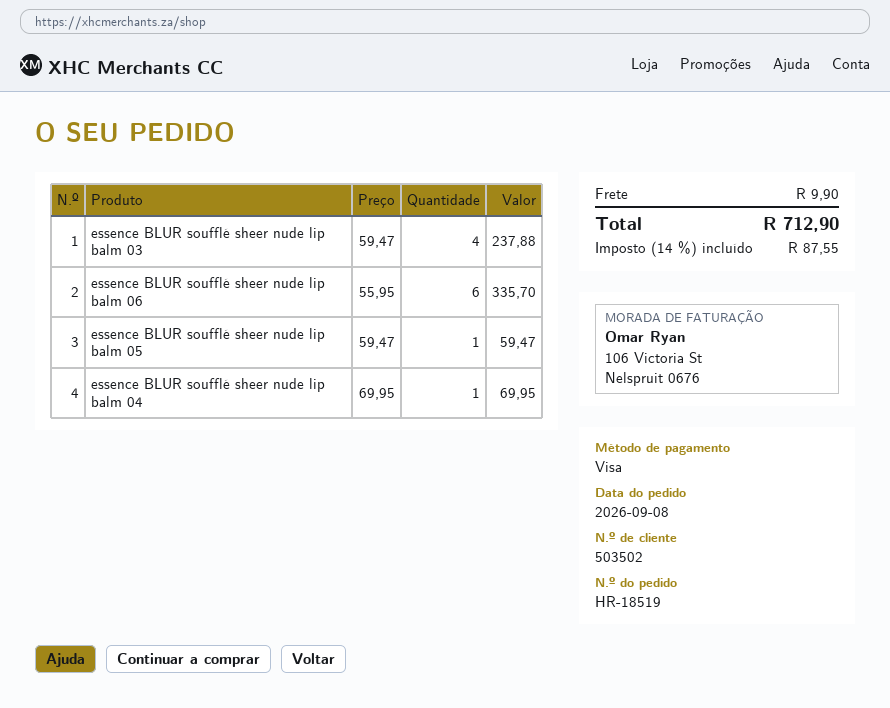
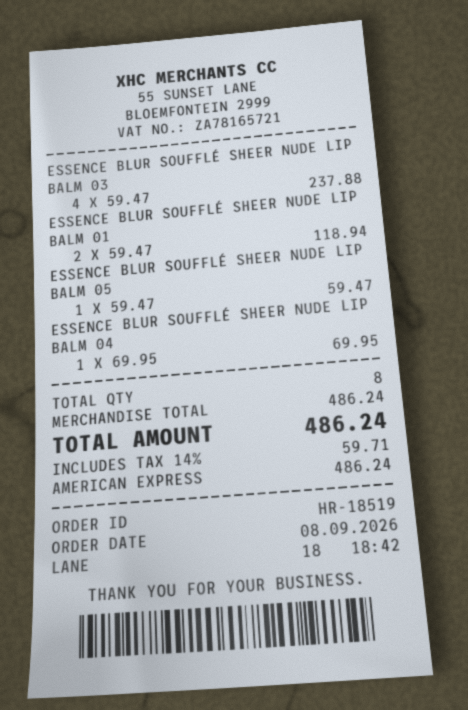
payment method: Visa -> American Express
essence BLUR soufflé sheer nude lip balm 06: 6 x 55.95 = 335.70 -> none
ESSENCE BLUR SOUFFLÉ SHEER NUDE LIP BALM 01: none -> 2 x 59.47 = 118.94
shipping: 9.90 -> none
tax: 14% = 87.55 -> 14% = 59.71
total: 712.90 -> 486.24

